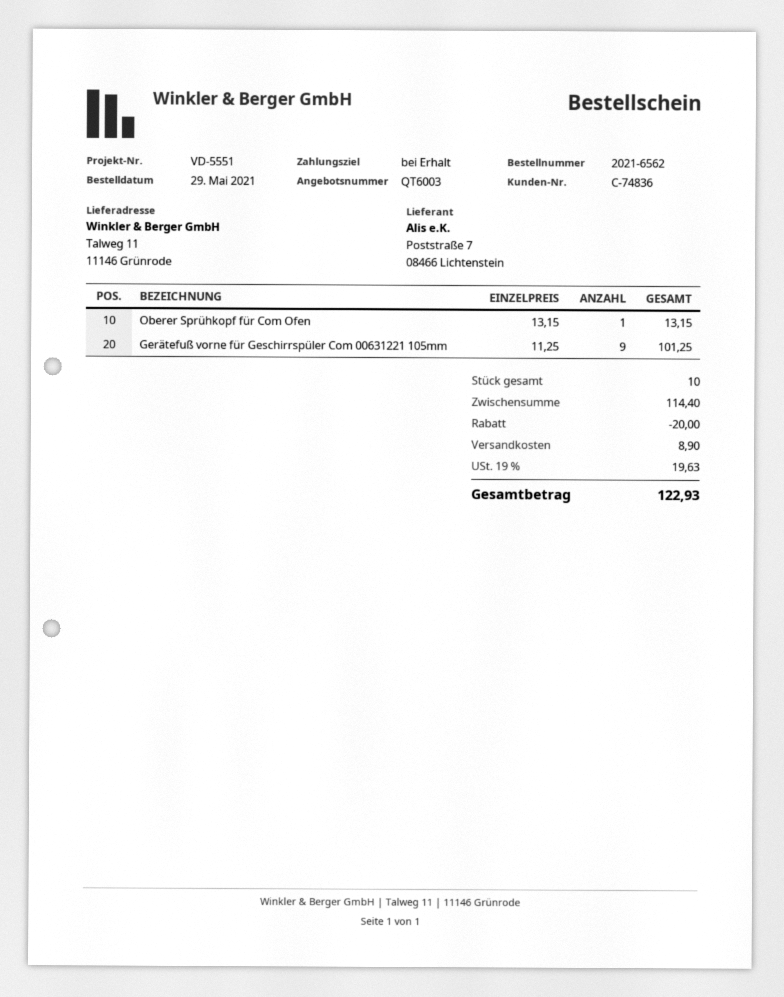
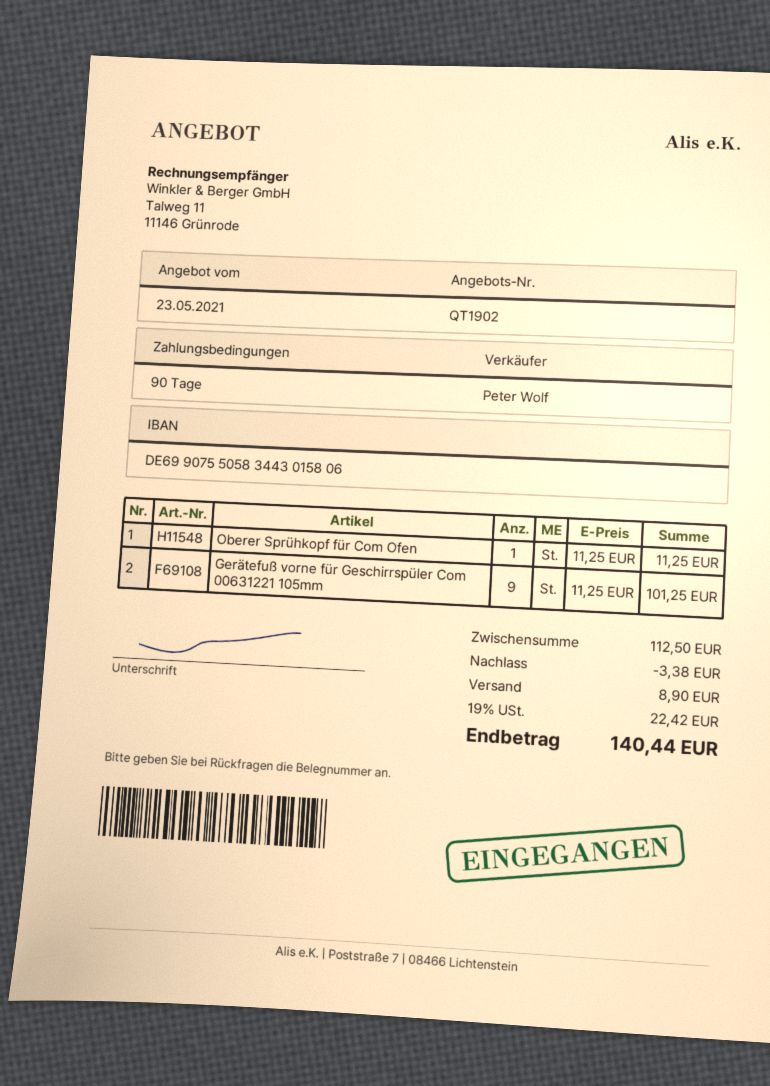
quote number: QT6003 -> QT1902
payment terms: on receipt -> 90 days
Oberer Sprühkopf für Com Ofen: 1 x 13.15 = 13.15 -> 1 x 11.25 = 11.25
subtotal: 114.40 -> 112.50
discount: 20.00 -> 3.38
tax: 19% = 19.63 -> 19% = 22.42
total: 122.93 -> 140.44

